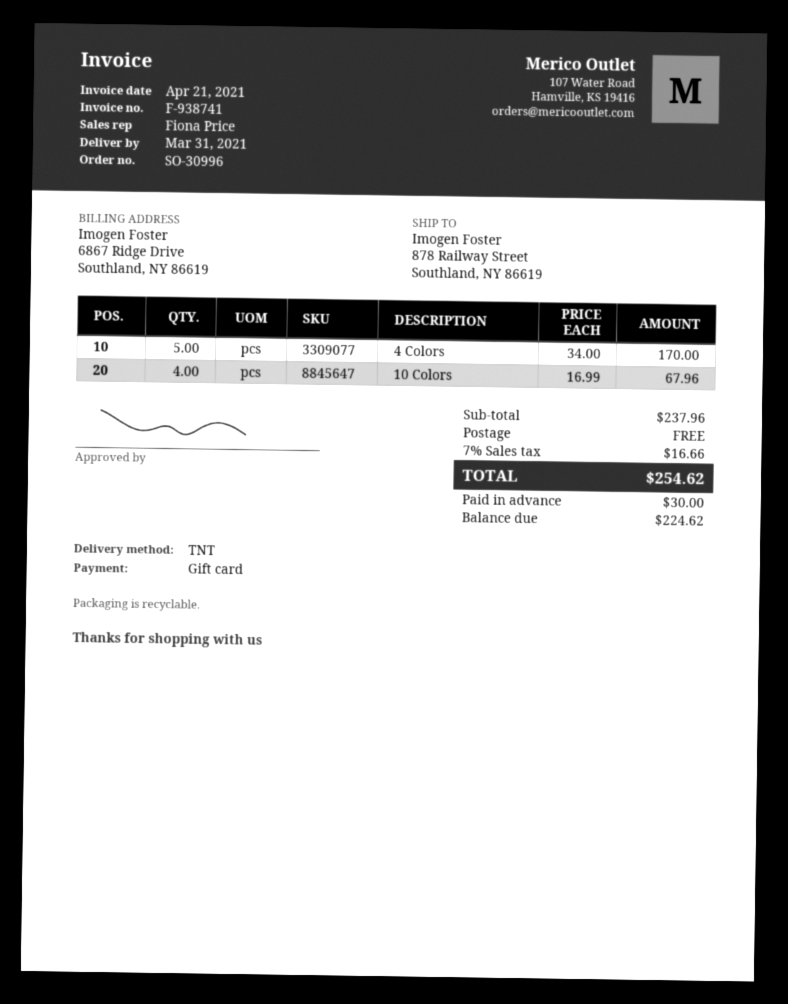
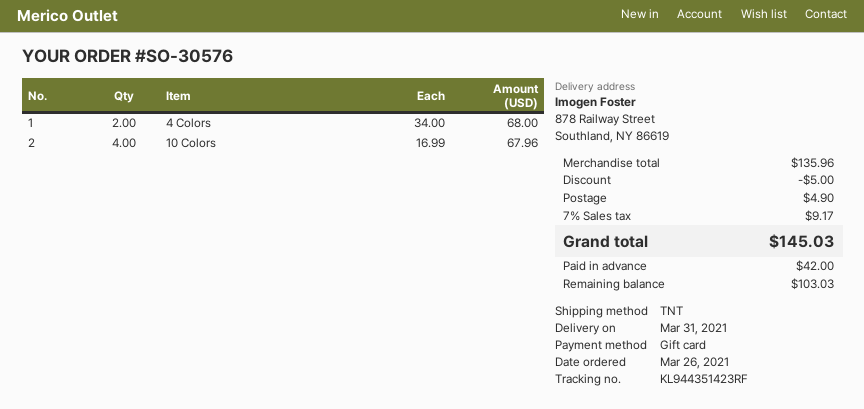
order number: SO-30996 -> SO-30576
4 Colors: 5 x 34.00 = 170.00 -> 2 x 34.00 = 68.00
subtotal: 237.96 -> 135.96
discount: none -> 5.00
shipping: 0.00 -> 4.90
tax: 7% = 16.66 -> 7% = 9.17
total: 254.62 -> 145.03
deposit: 30.00 -> 42.00
balance: 224.62 -> 103.03

